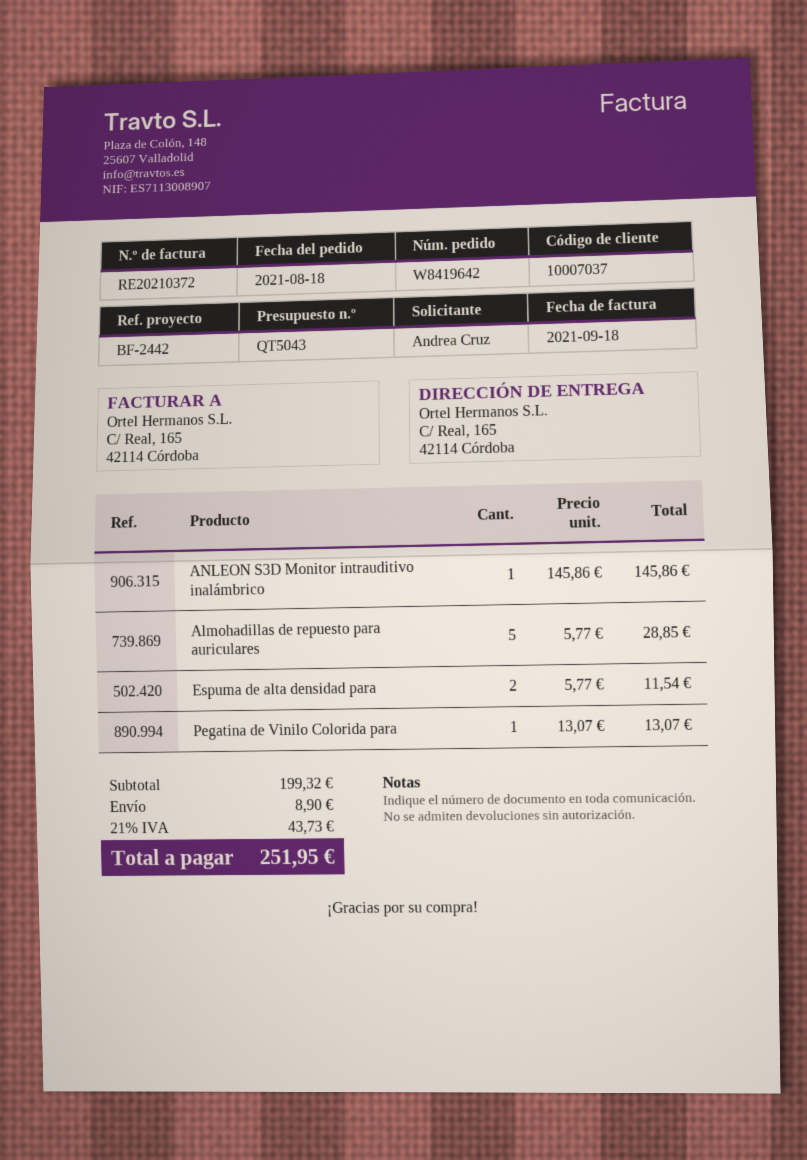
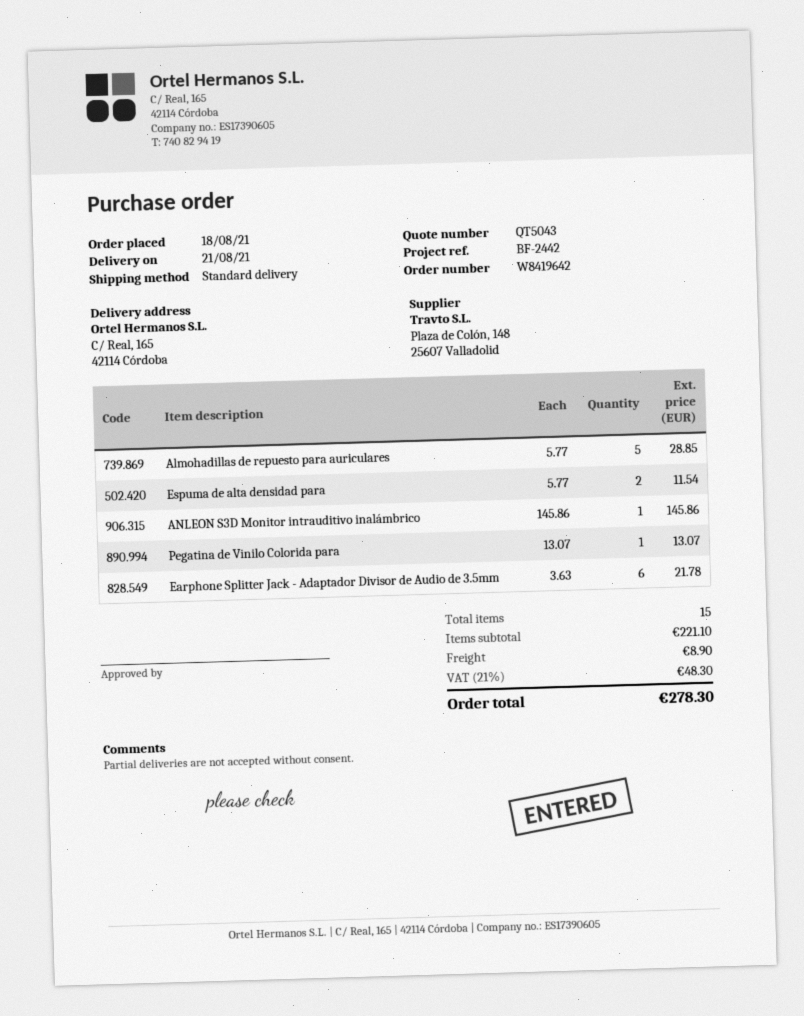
Earphone Splitter Jack - Adaptador Divisor de Audio de 3.5mm: none -> 6 x 3.63 = 21.78
subtotal: 199.32 -> 221.10
tax: 21% = 43.73 -> 21% = 48.30
total: 251.95 -> 278.30

